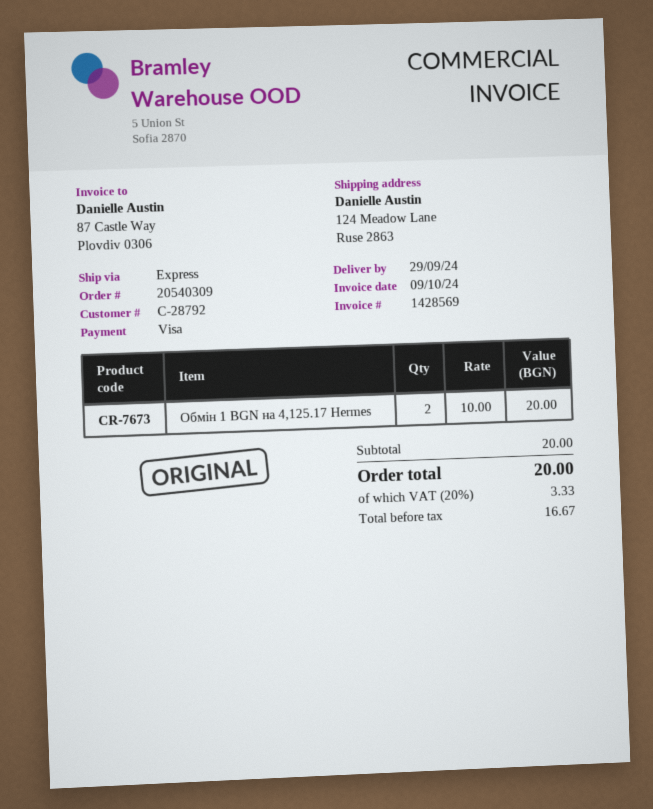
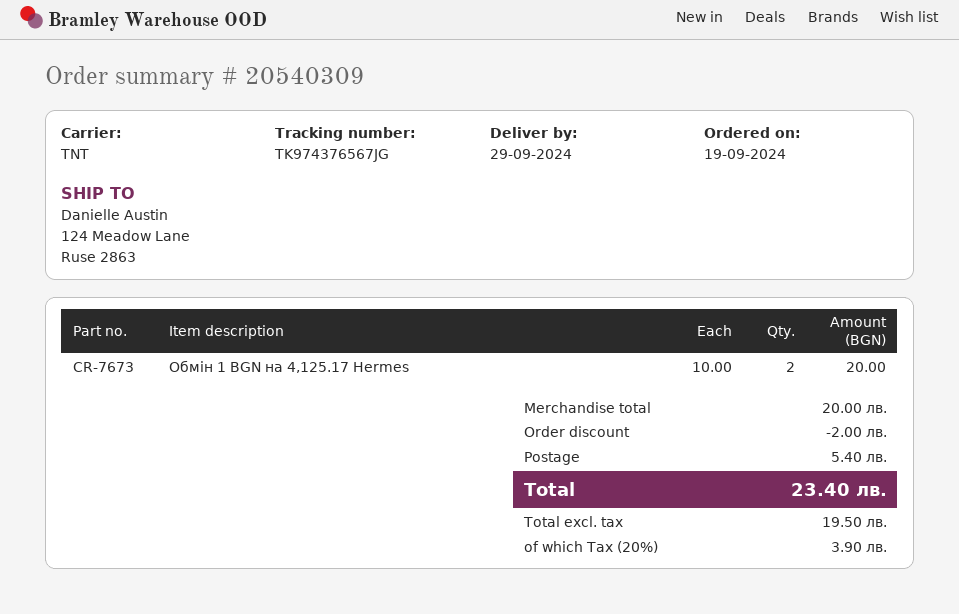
shipping method: express -> TNT
discount: none -> 2.00
shipping: none -> 5.40
net: 16.67 -> 19.50
tax: 20% = 3.33 -> 20% = 3.90
total: 20.00 -> 23.40

